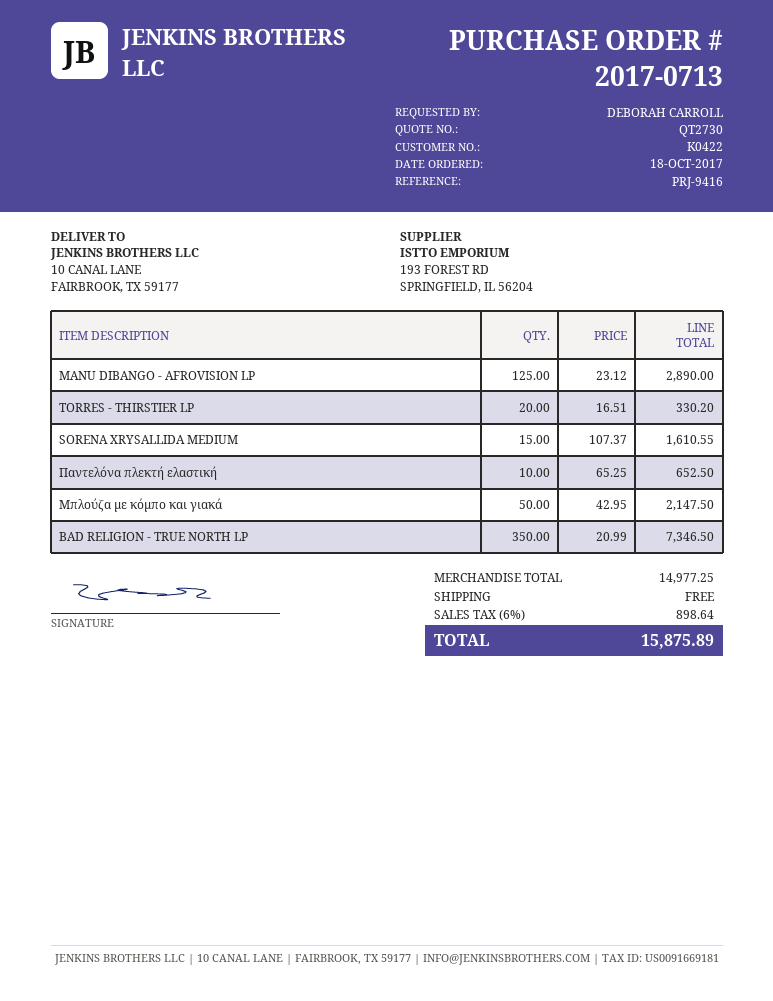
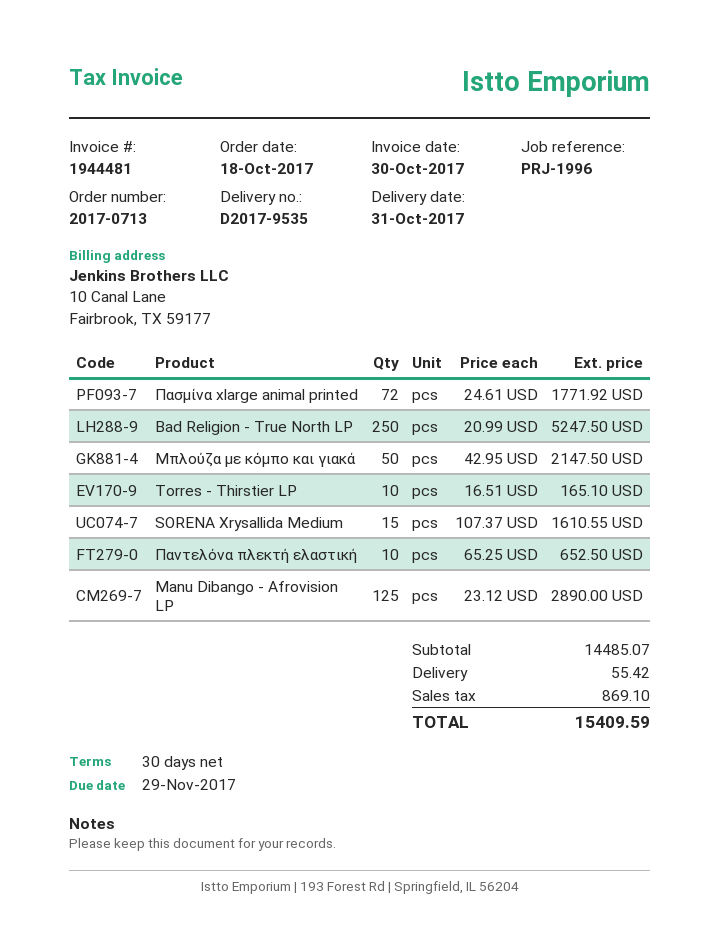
reference: PRJ-9416 -> PRJ-1996
TORRES - THIRSTIER LP: 20 x 16.51 = 330.20 -> 10 x 16.51 = 165.10
BAD RELIGION - TRUE NORTH LP: 350 x 20.99 = 7346.50 -> 250 x 20.99 = 5247.50
Πασμίνα xlarge animal printed: none -> 72 x 24.61 = 1771.92
subtotal: 14977.25 -> 14485.07
shipping: 0.00 -> 55.42
tax: 898.64 -> 869.10
total: 15875.89 -> 15409.59

